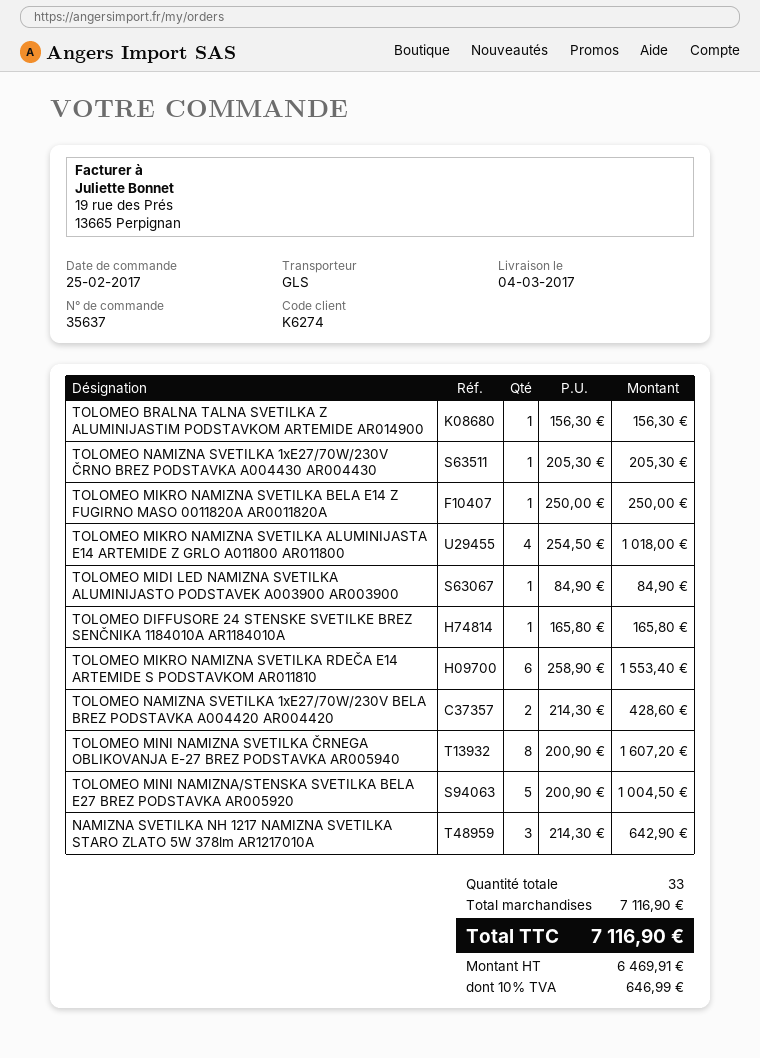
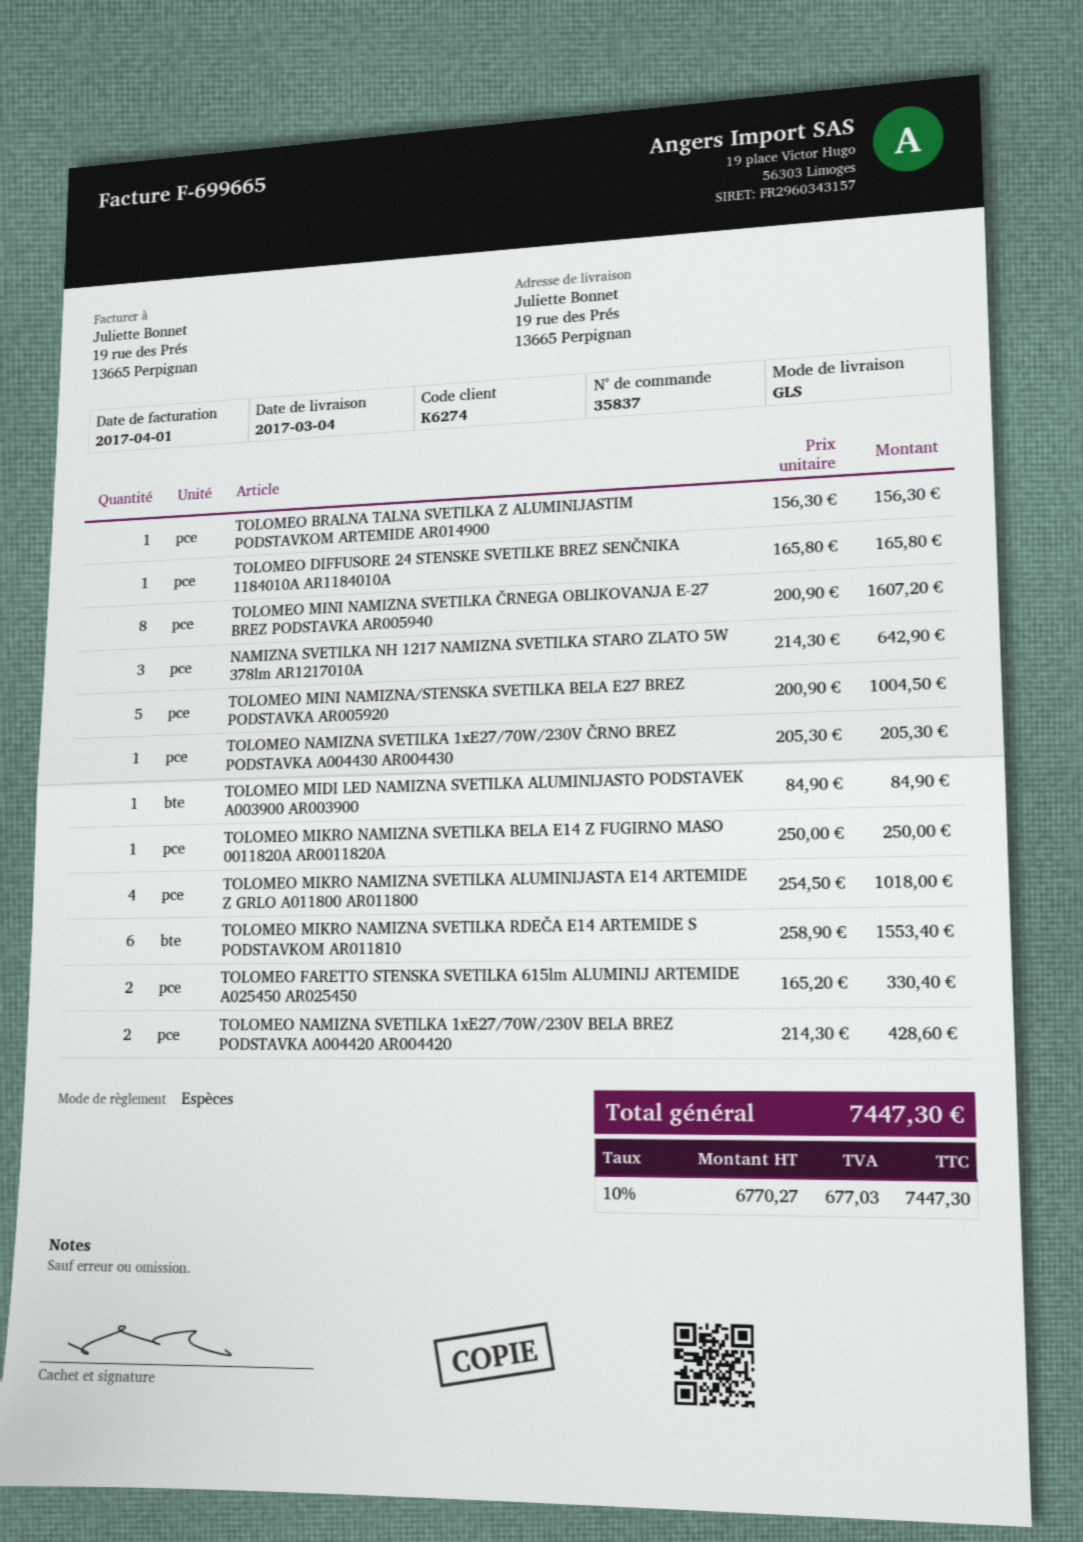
order number: 35637 -> 35837
TOLOMEO FARETTO STENSKA SVETILKA 615lm ALUMINIJ ARTEMIDE A025450 AR025450: none -> 2 x 165.20 = 330.40
net: 6469.91 -> 6770.27
tax: 10% = 646.99 -> 10% = 677.03
total: 7116.90 -> 7447.30

